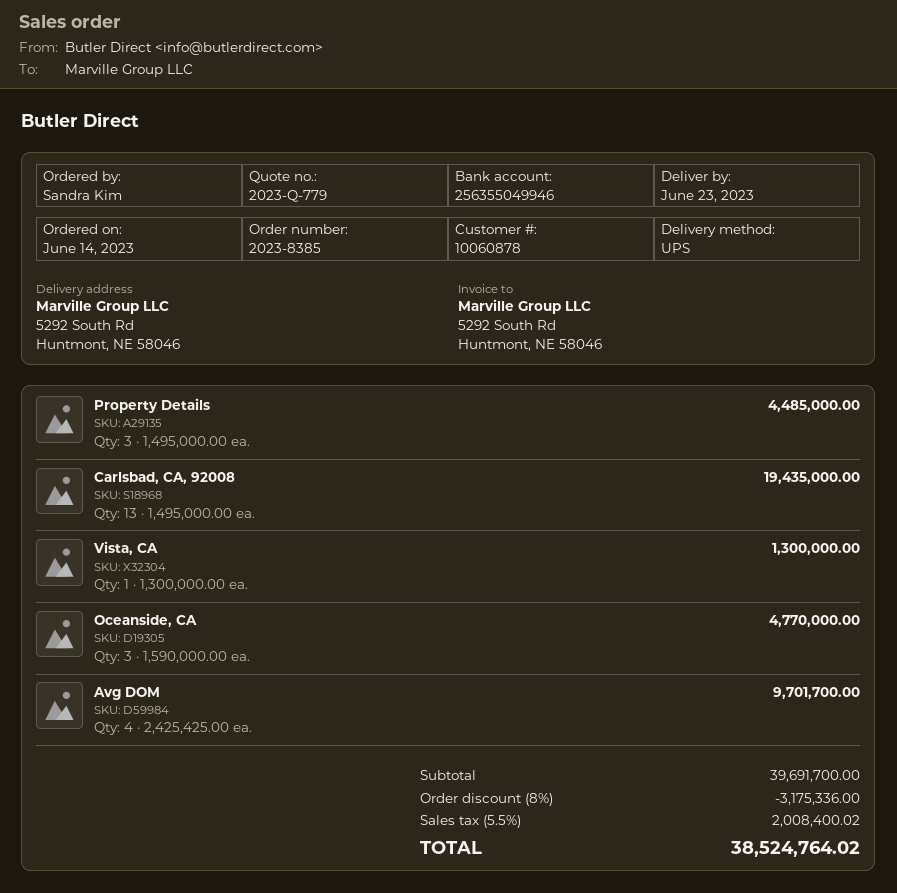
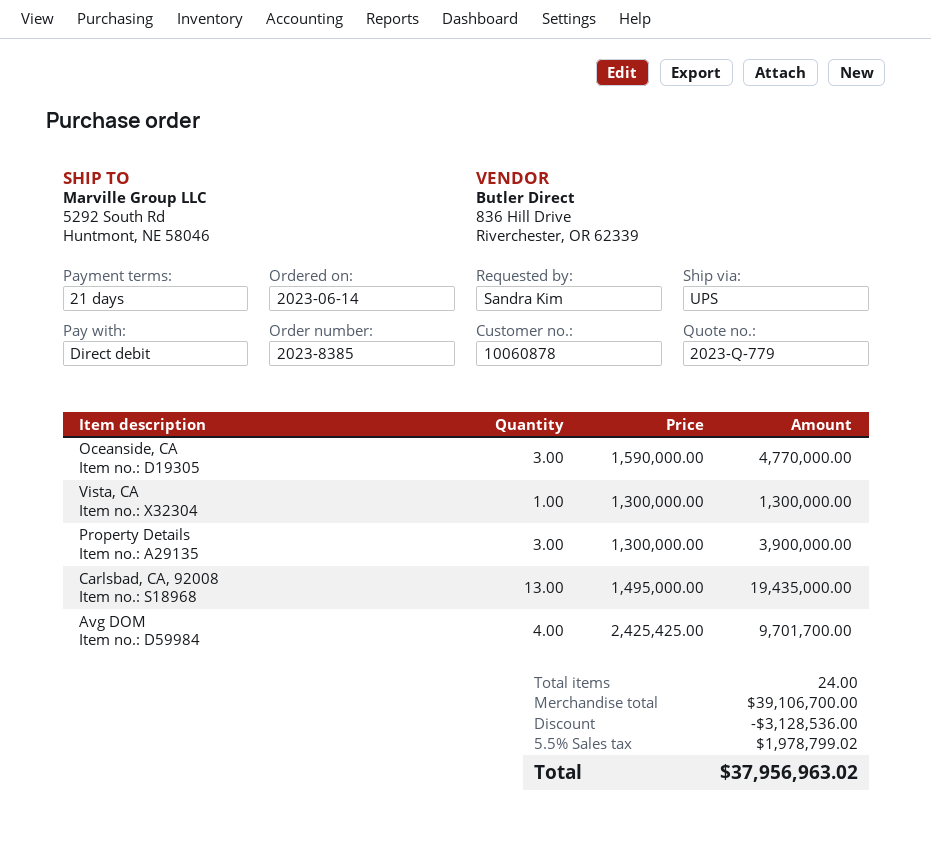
Property Details: 3 x 1495000.00 = 4485000.00 -> 3 x 1300000.00 = 3900000.00
subtotal: 39691700.00 -> 39106700.00
discount: 3175336.00 -> 3128536.00
tax: 5.5% = 2008400.02 -> 5.5% = 1978799.02
total: 38524764.02 -> 37956963.02

